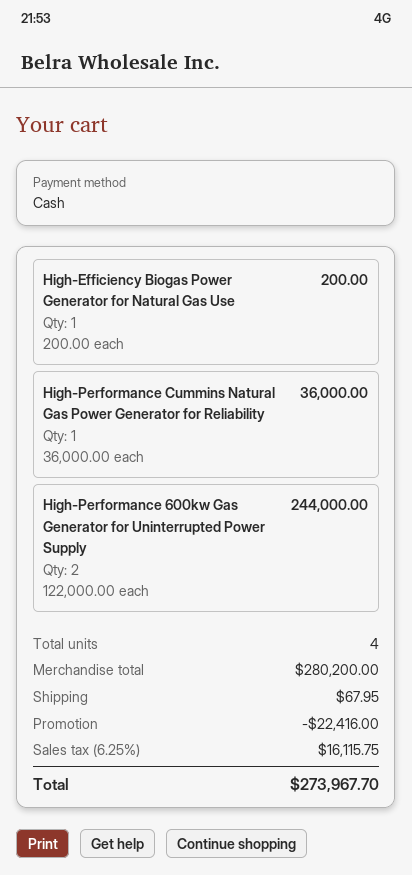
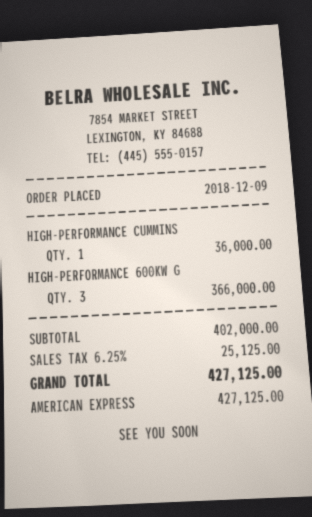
payment method: cash -> American Express
High-Efficiency Biogas Power Generator for Natural Gas Use: 1 for 200.00 -> none
High-Performance 600kw Gas Generator for Uninterrupted Power Supply: 2 for 244000.00 -> 3 for 366000.00
subtotal: 280200.00 -> 402000.00
discount: 22416.00 -> none
shipping: 67.95 -> none
tax: 6.25% = 16115.75 -> 6.25% = 25125.00
total: 273967.70 -> 427125.00

